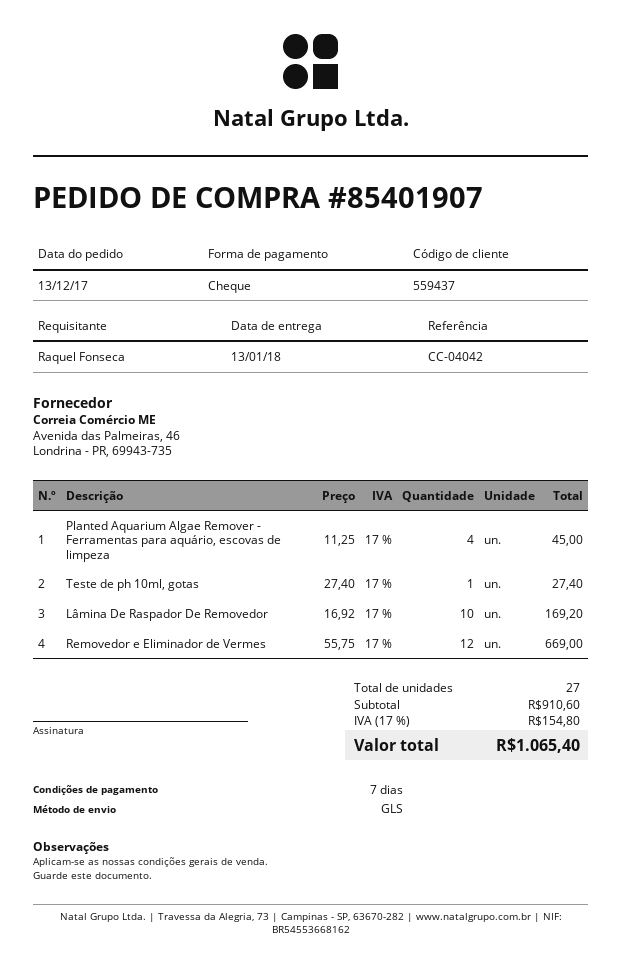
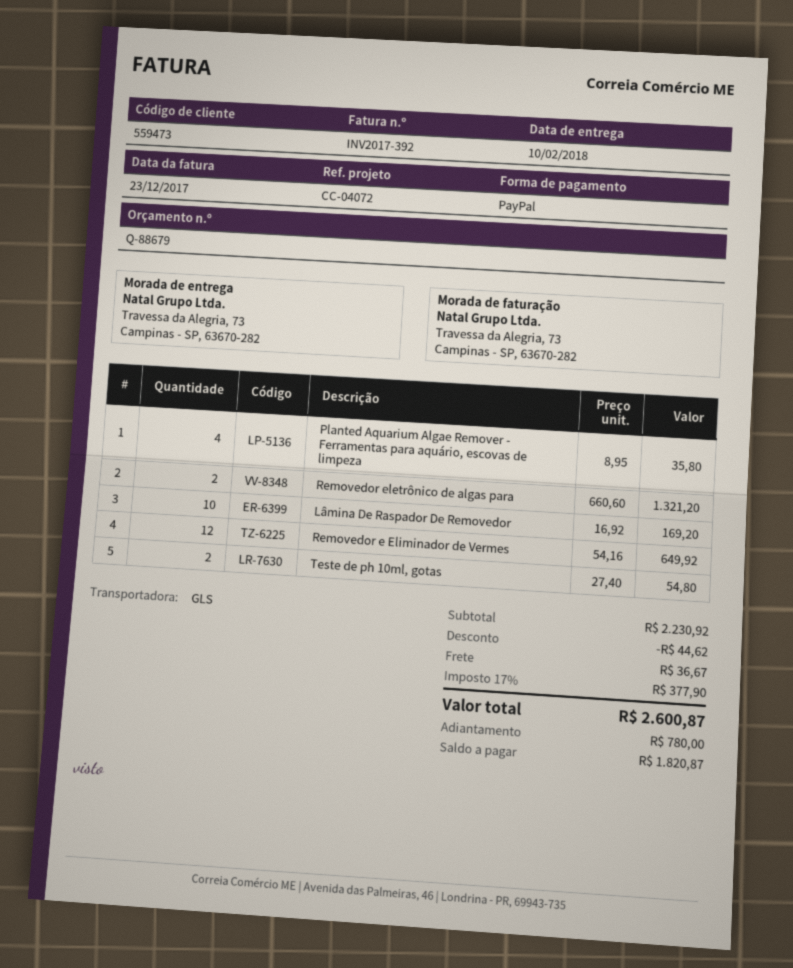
delivery date: 2018-01-13 -> 2018-02-10
customer number: 559437 -> 559473
reference: CC-04042 -> CC-04072
payment method: cheque -> PayPal
Planted Aquarium Algae Remover - Ferramentas para aquário, escovas de limpeza: 4 x 11.25 = 45.00 -> 4 x 8.95 = 35.80
Teste de ph 10ml, gotas: 1 x 27.40 = 27.40 -> 2 x 27.40 = 54.80
Removedor e Eliminador de Vermes: 12 x 55.75 = 669.00 -> 12 x 54.16 = 649.92
Removedor eletrônico de algas para: none -> 2 x 660.60 = 1321.20
subtotal: 910.60 -> 2230.92
discount: none -> 44.62
shipping: none -> 36.67
tax: 17% = 154.80 -> 17% = 377.90
total: 1065.40 -> 2600.87

